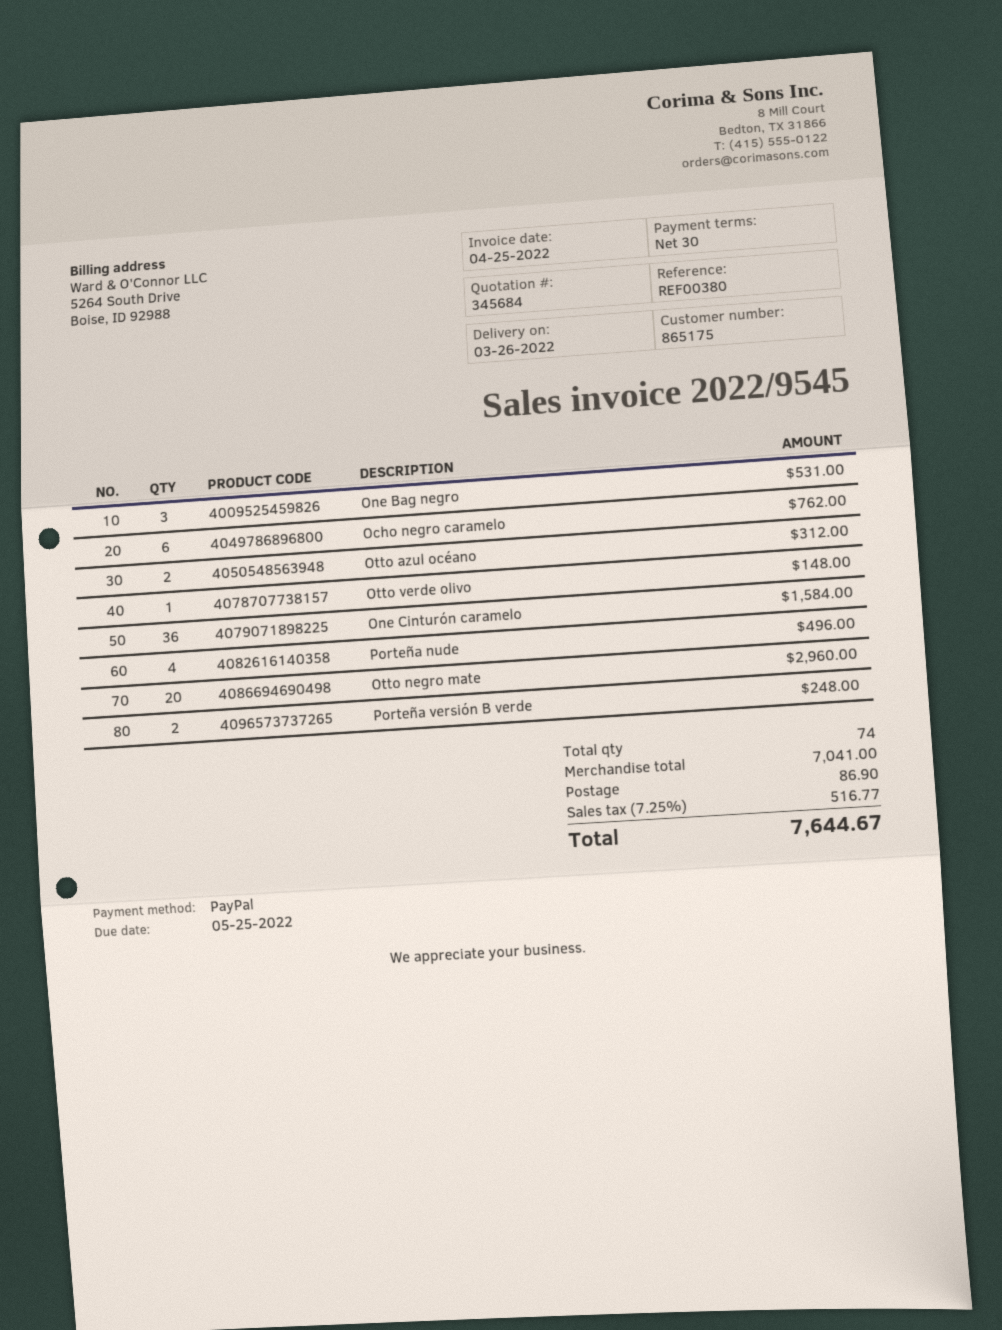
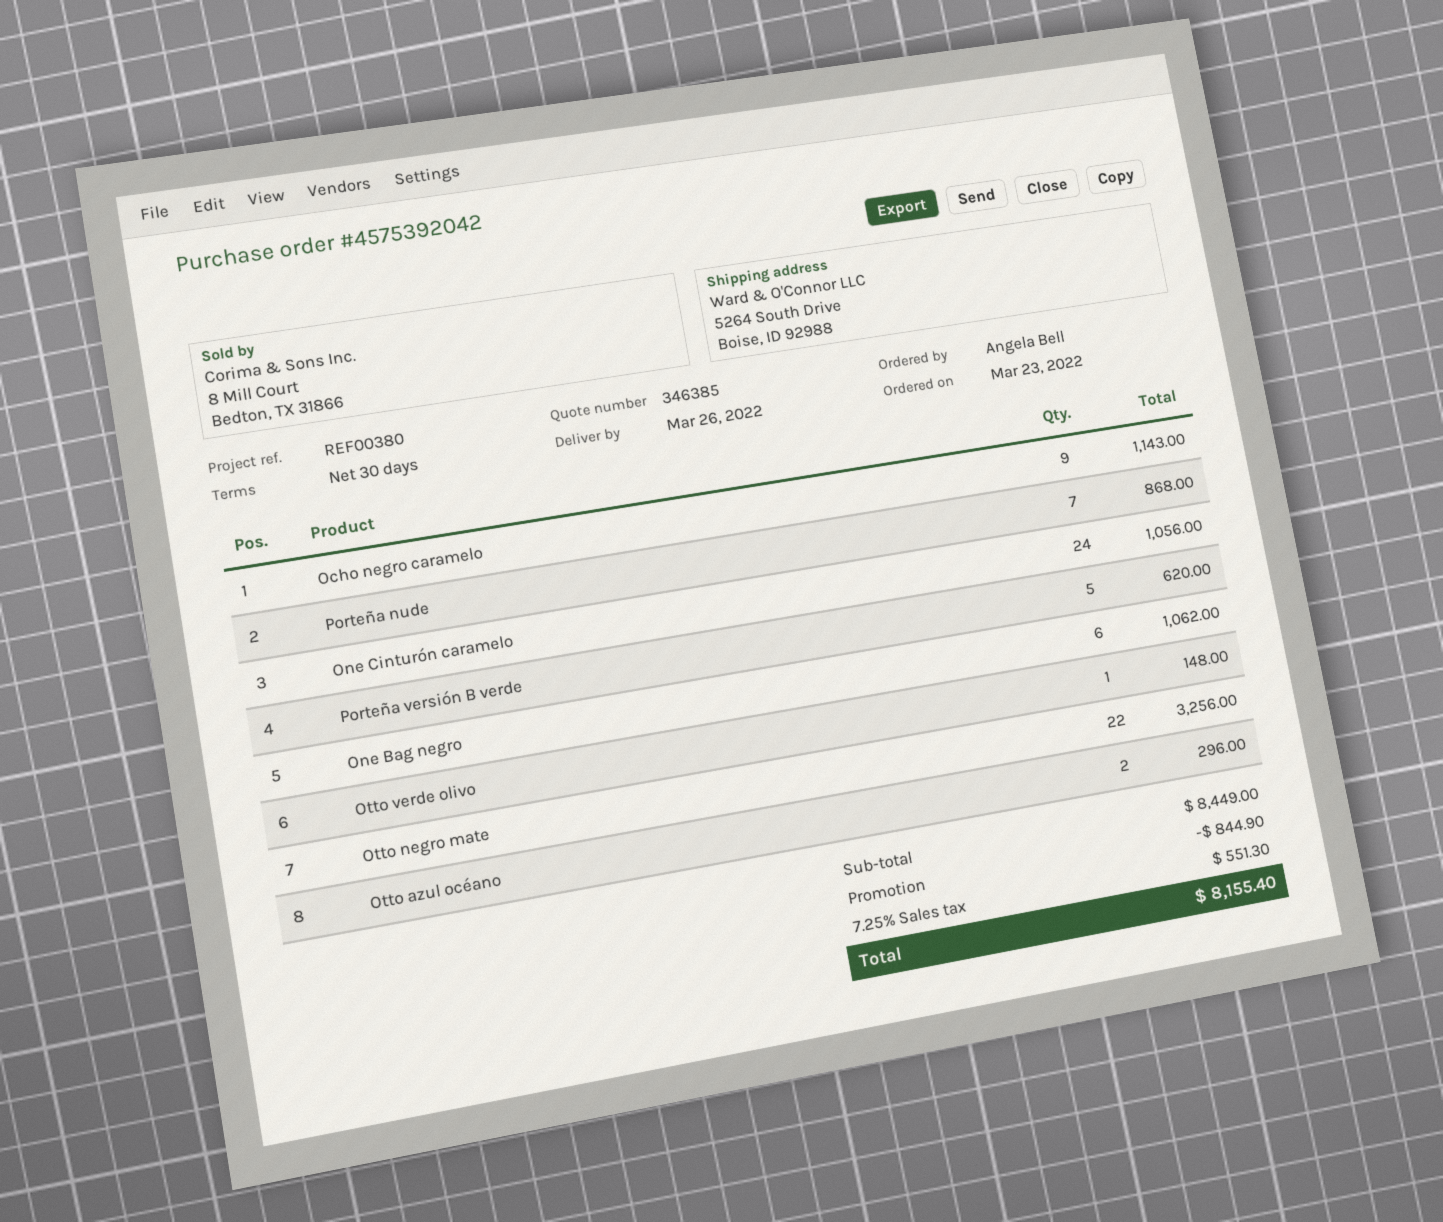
quote number: 345684 -> 346385
One Bag negro: 3 for 531.00 -> 6 for 1062.00
Ocho negro caramelo: 6 for 762.00 -> 9 for 1143.00
Otto azul océano: 2 for 312.00 -> 2 for 296.00
One Cinturón caramelo: 36 for 1584.00 -> 24 for 1056.00
Porteña nude: 4 for 496.00 -> 7 for 868.00
Otto negro mate: 20 for 2960.00 -> 22 for 3256.00
Porteña versión B verde: 2 for 248.00 -> 5 for 620.00
subtotal: 7041.00 -> 8449.00
discount: none -> 844.90
shipping: 86.90 -> none
tax: 7.25% = 516.77 -> 7.25% = 551.30
total: 7644.67 -> 8155.40

